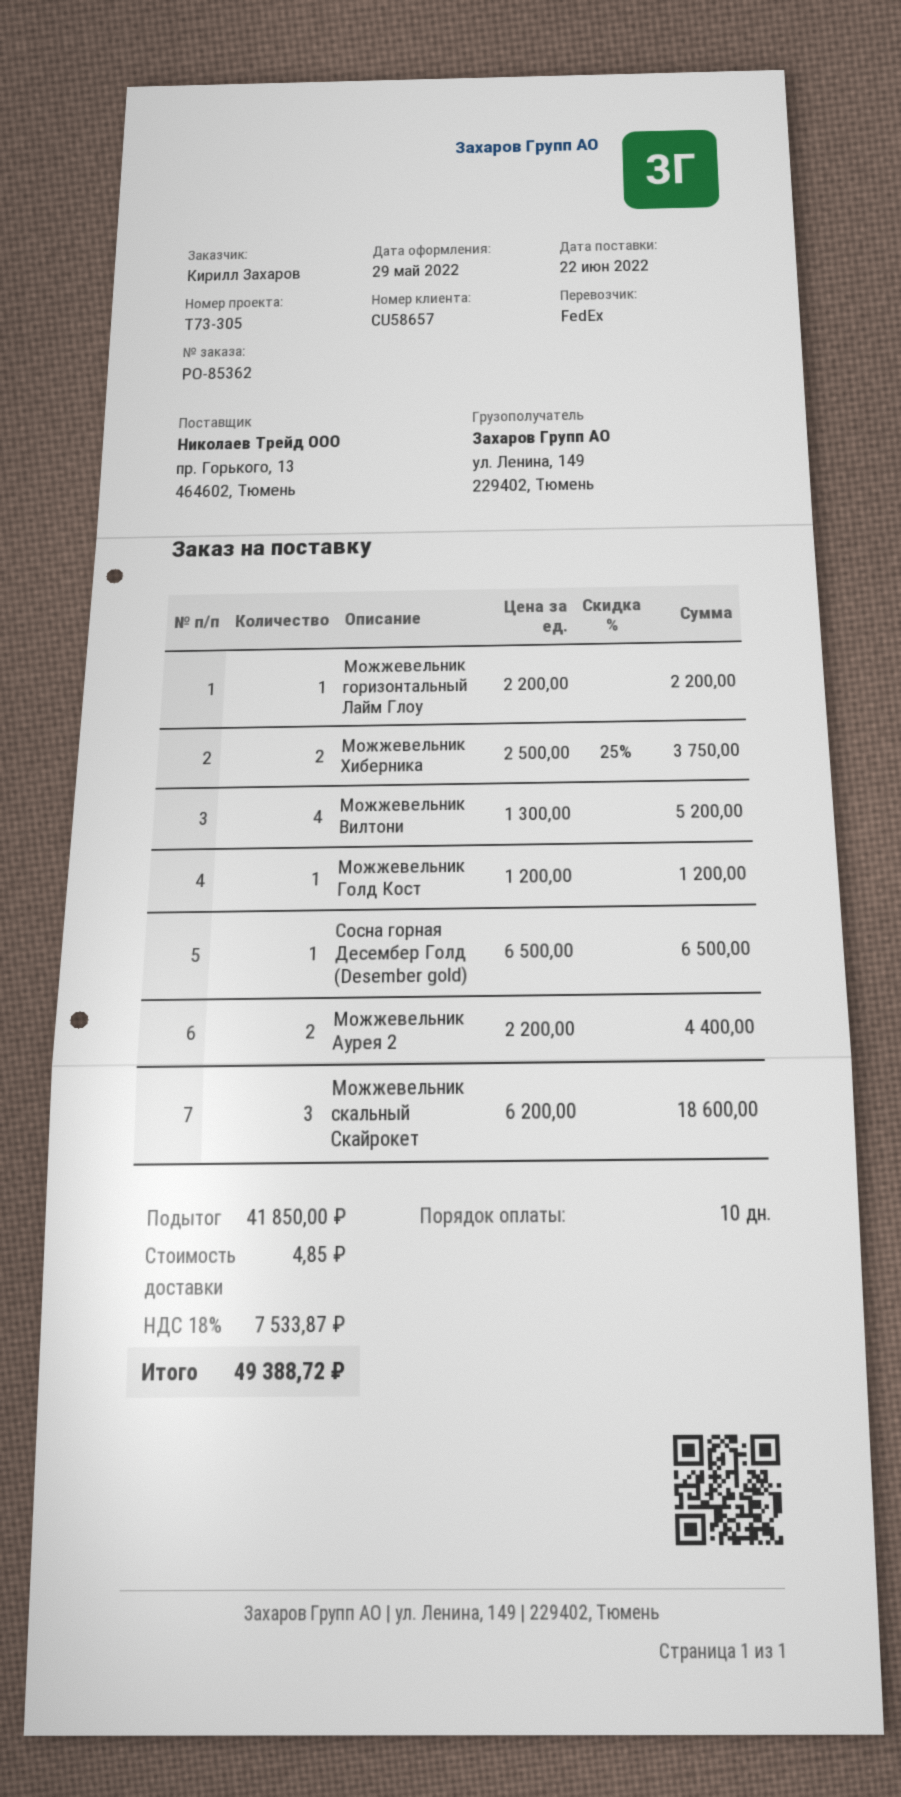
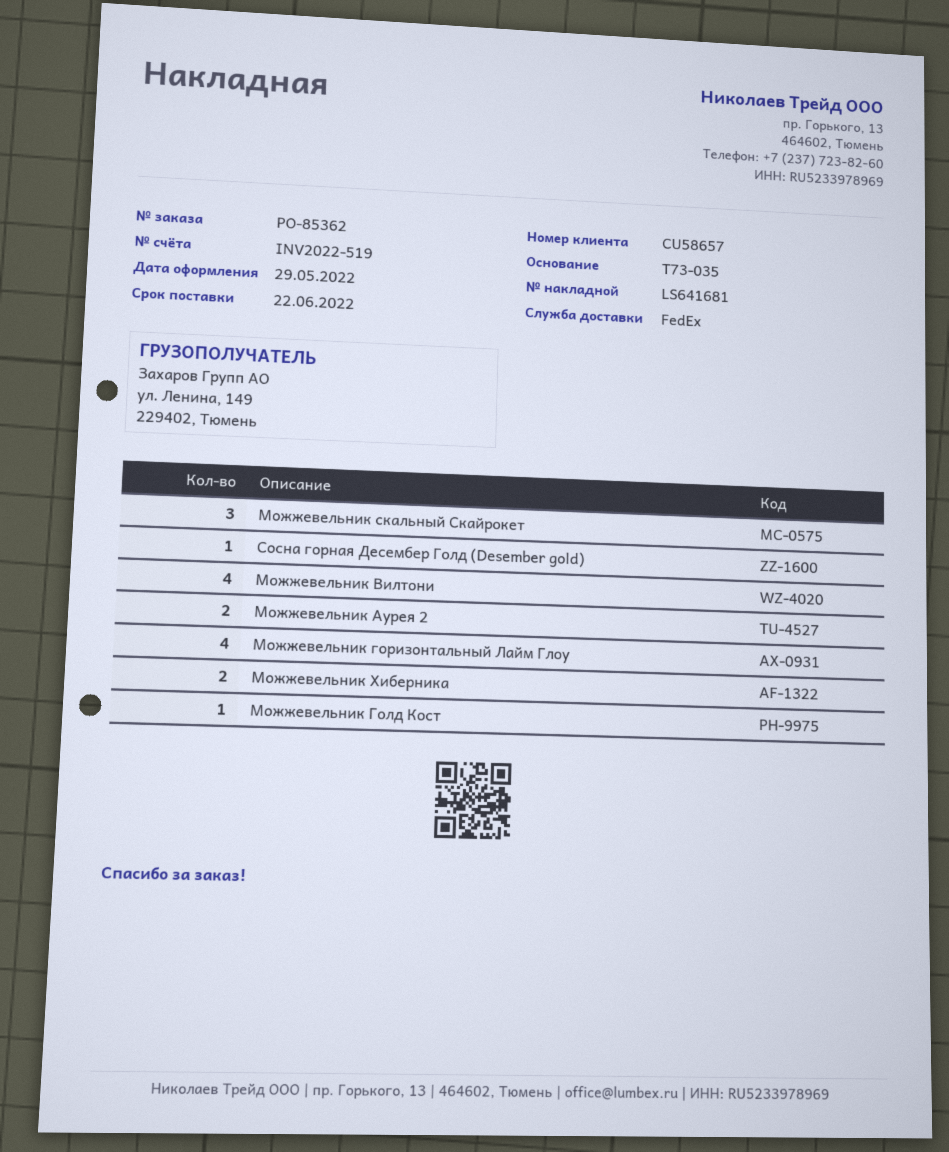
reference: T73-305 -> T73-035
Можжевельник горизонтальный Лайм Глоу: 1 -> 4

